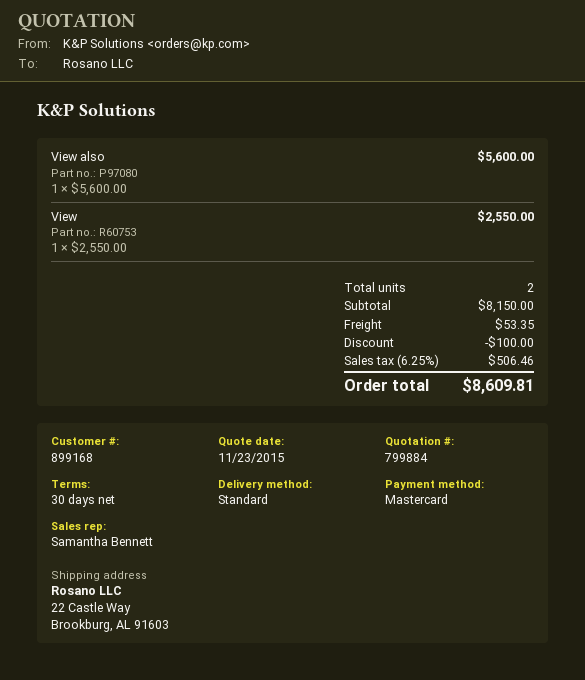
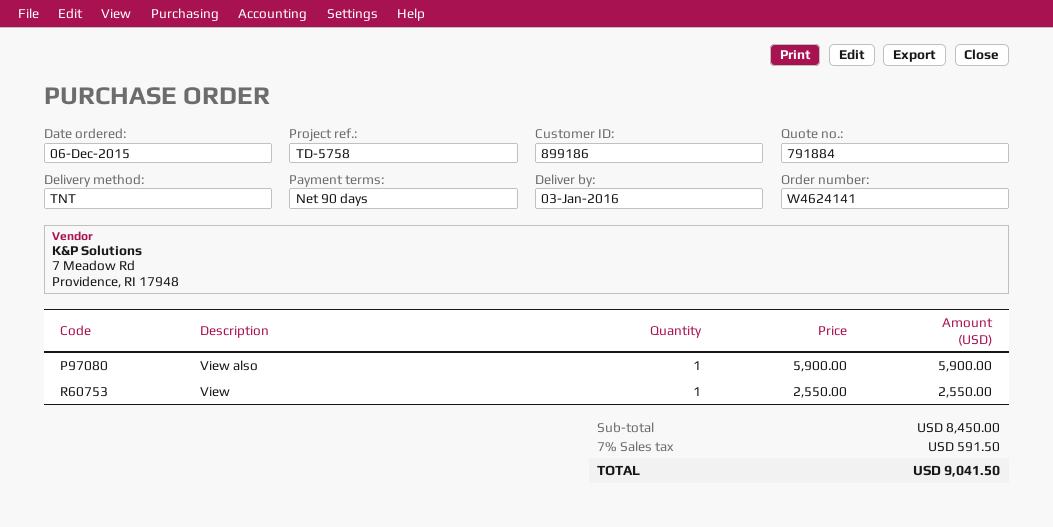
quote number: 799884 -> 791884
payment terms: 30 days -> 90 days
customer number: 899168 -> 899186
shipping method: standard -> TNT
View also: 1 x 5600.00 = 5600.00 -> 1 x 5900.00 = 5900.00
subtotal: 8150.00 -> 8450.00
discount: 100.00 -> none
shipping: 53.35 -> none
tax: 6.25% = 506.46 -> 7% = 591.50
total: 8609.81 -> 9041.50

